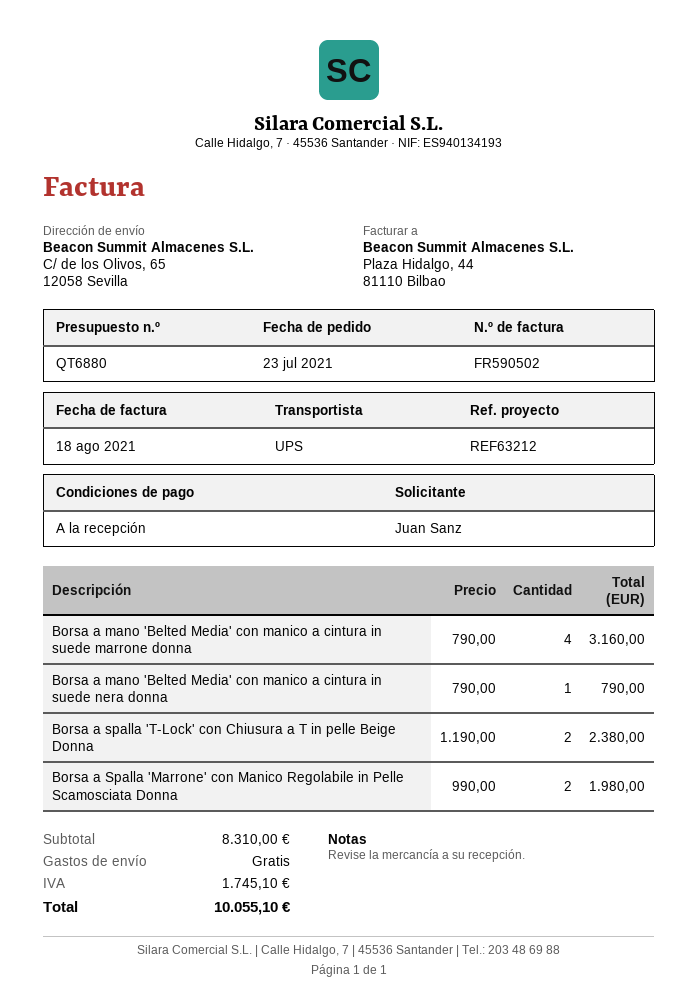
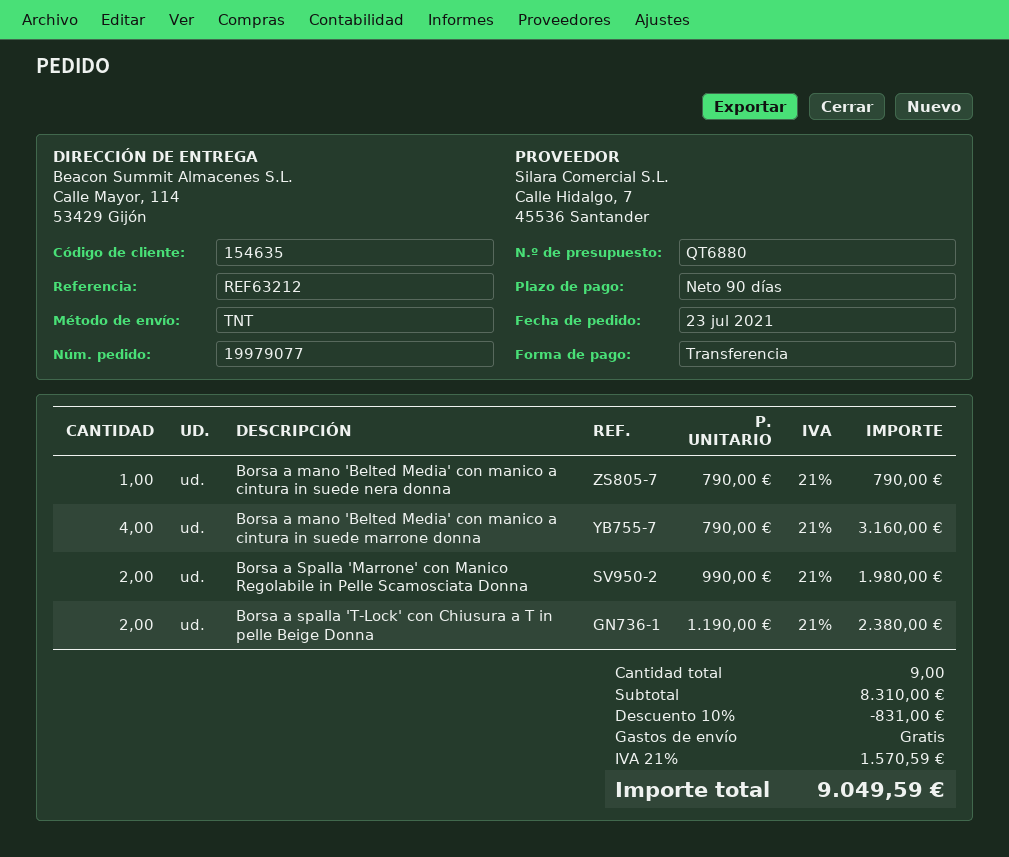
payment terms: on receipt -> 90 days
shipping method: UPS -> TNT
ship to: C/ de los Olivos, 65, 12058 Sevilla -> Calle Mayor, 114, 53429 Gijón
discount: none -> 10% = 831.00
tax: 1745.10 -> 1570.59
total: 10055.10 -> 9049.59

